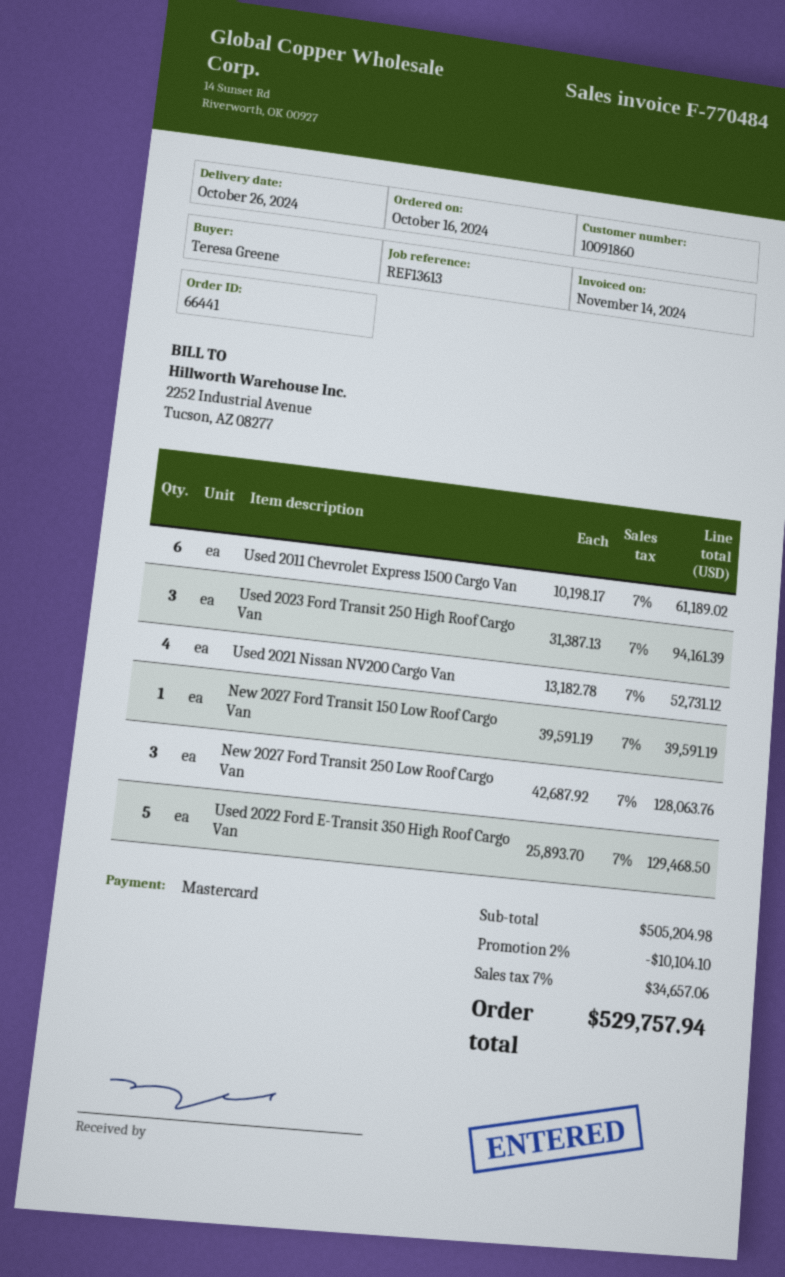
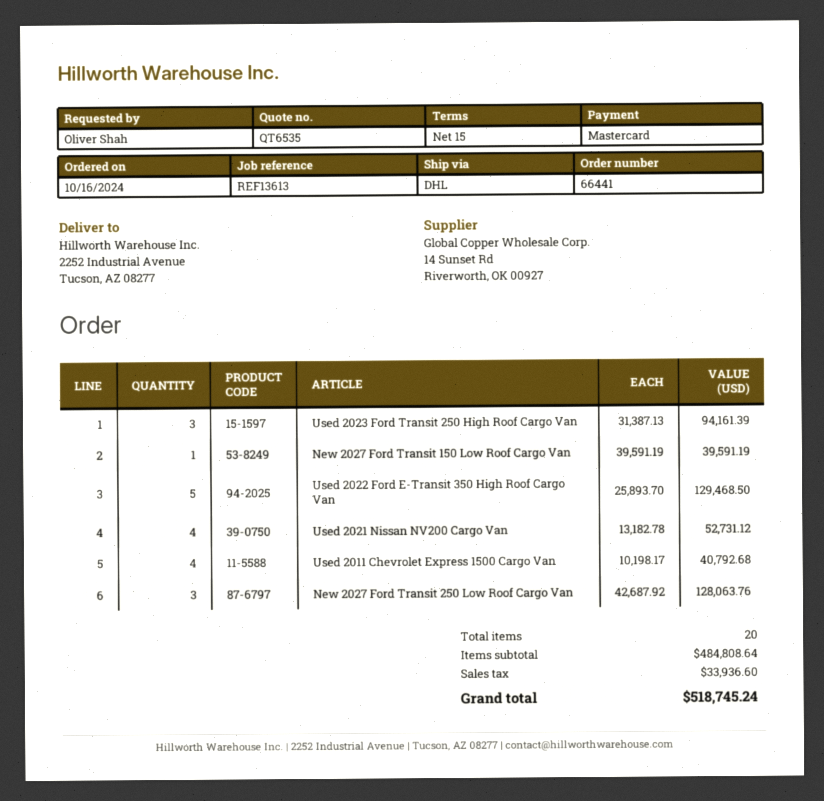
ordered by: Teresa Greene -> Oliver Shah
Used 2011 Chevrolet Express 1500 Cargo Van: 6 x 10198.17 = 61189.02 -> 4 x 10198.17 = 40792.68
subtotal: 505204.98 -> 484808.64
discount: 2% = 10104.10 -> none
tax: 34657.06 -> 33936.60
total: 529757.94 -> 518745.24

